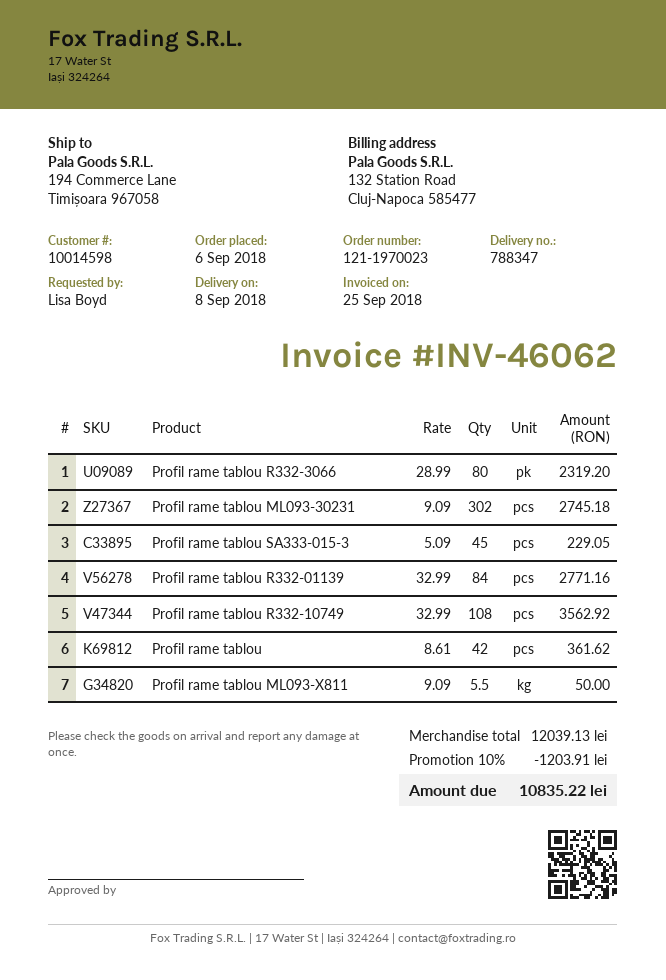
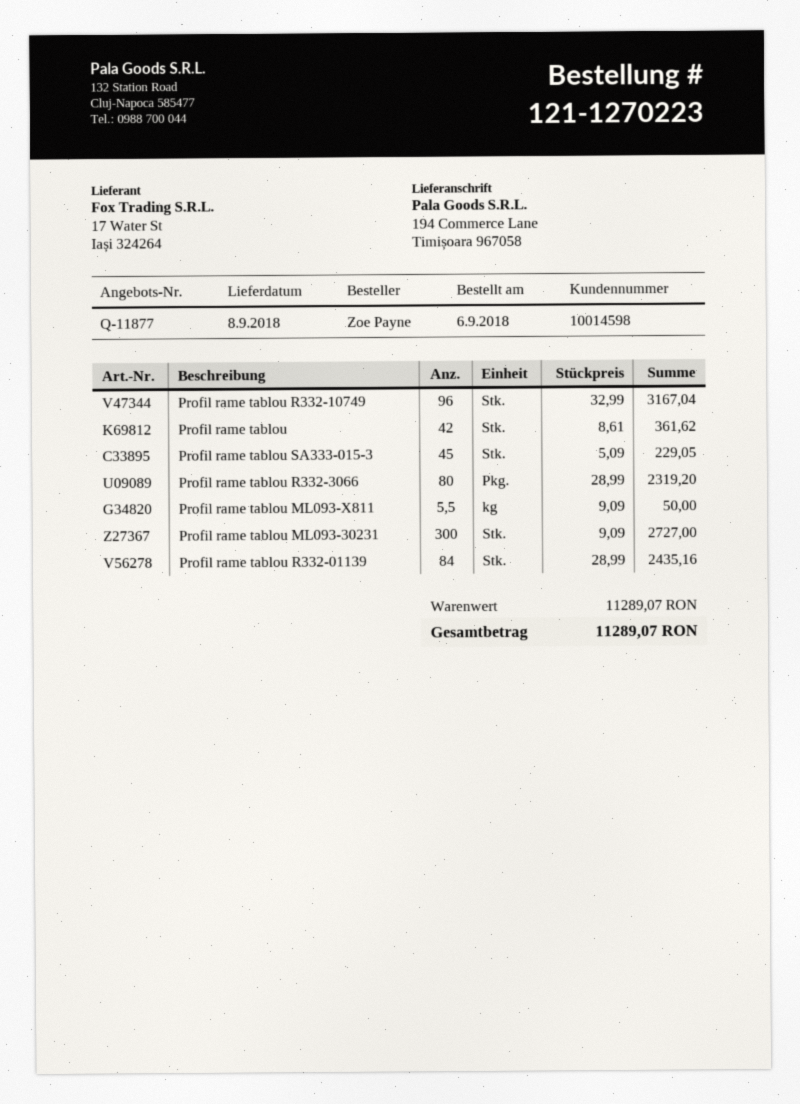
order number: 121-1970023 -> 121-1270223
ordered by: Lisa Boyd -> Zoe Payne
Profil rame tablou ML093-30231: 302 x 9.09 = 2745.18 -> 300 x 9.09 = 2727.00
Profil rame tablou R332-01139: 84 x 32.99 = 2771.16 -> 84 x 28.99 = 2435.16
Profil rame tablou R332-10749: 108 x 32.99 = 3562.92 -> 96 x 32.99 = 3167.04
subtotal: 12039.13 -> 11289.07
discount: 10% = 1203.91 -> none
total: 10835.22 -> 11289.07

